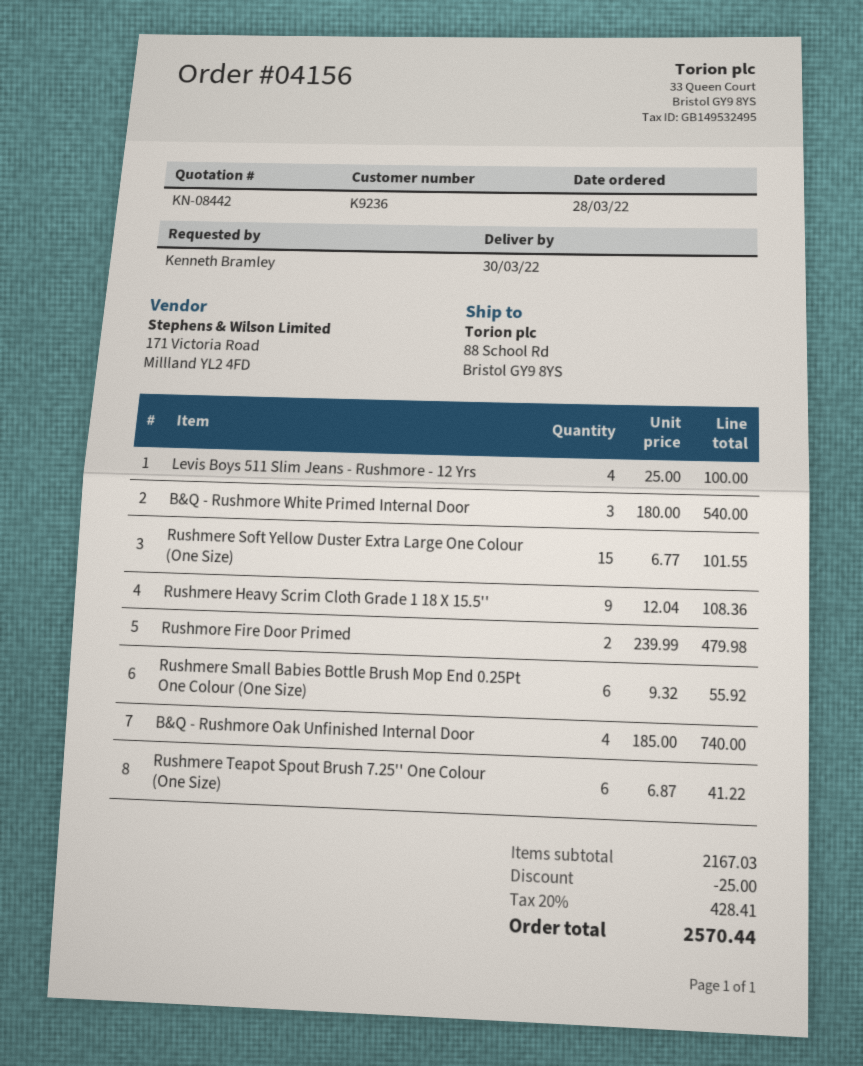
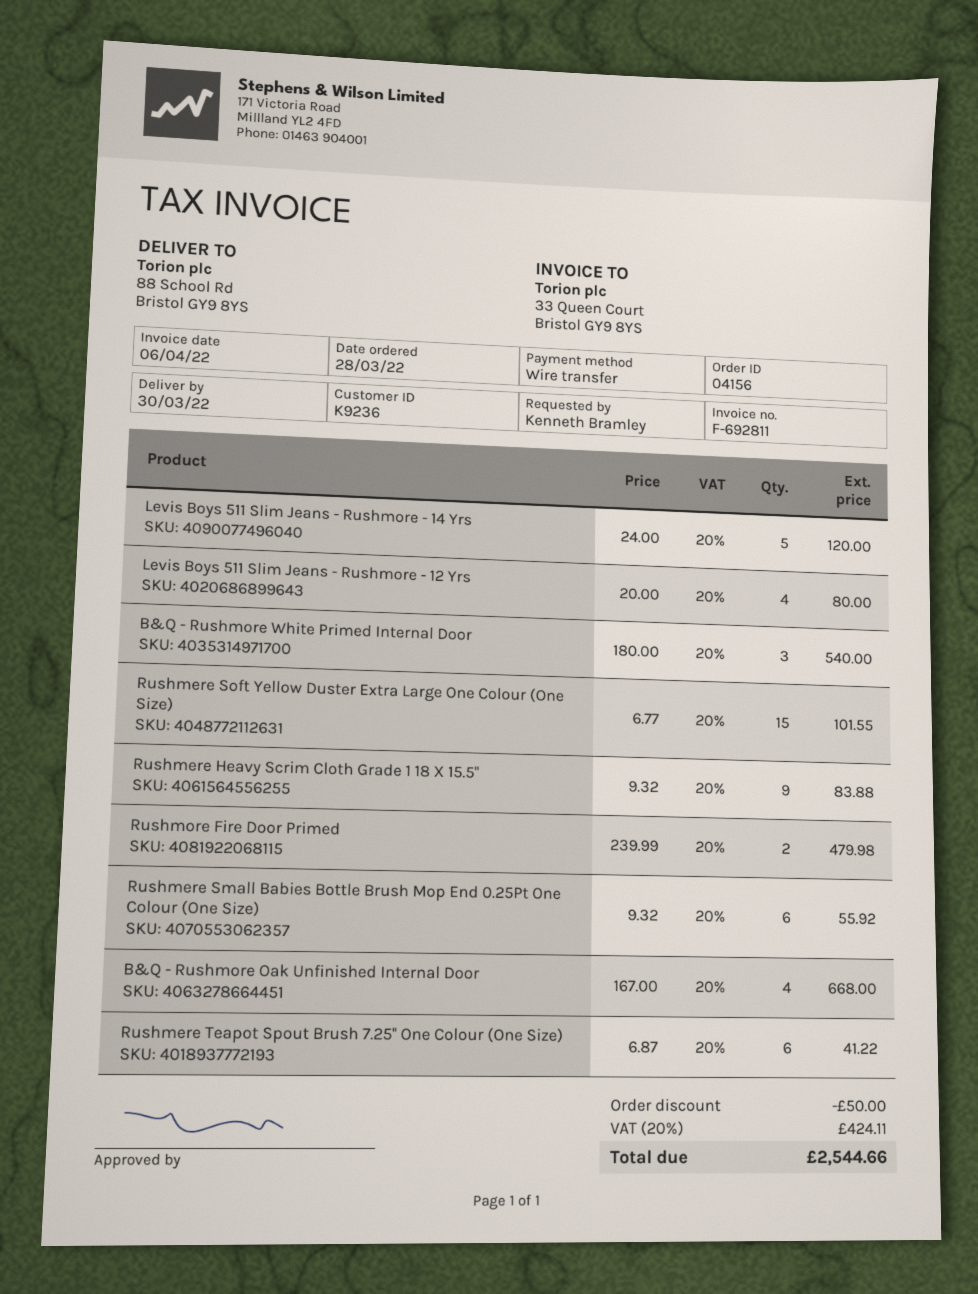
Levis Boys 511 Slim Jeans - Rushmore - 12 Yrs: 4 x 25.00 = 100.00 -> 4 x 20.00 = 80.00
Rushmere Heavy Scrim Cloth Grade 1 18 X 15.5'': 9 x 12.04 = 108.36 -> 9 x 9.32 = 83.88
B&Q - Rushmore Oak Unfinished Internal Door: 4 x 185.00 = 740.00 -> 4 x 167.00 = 668.00
Levis Boys 511 Slim Jeans - Rushmore - 14 Yrs: none -> 5 x 24.00 = 120.00
discount: 25.00 -> 50.00
tax: 20% = 428.41 -> 20% = 424.11
total: 2570.44 -> 2544.66

